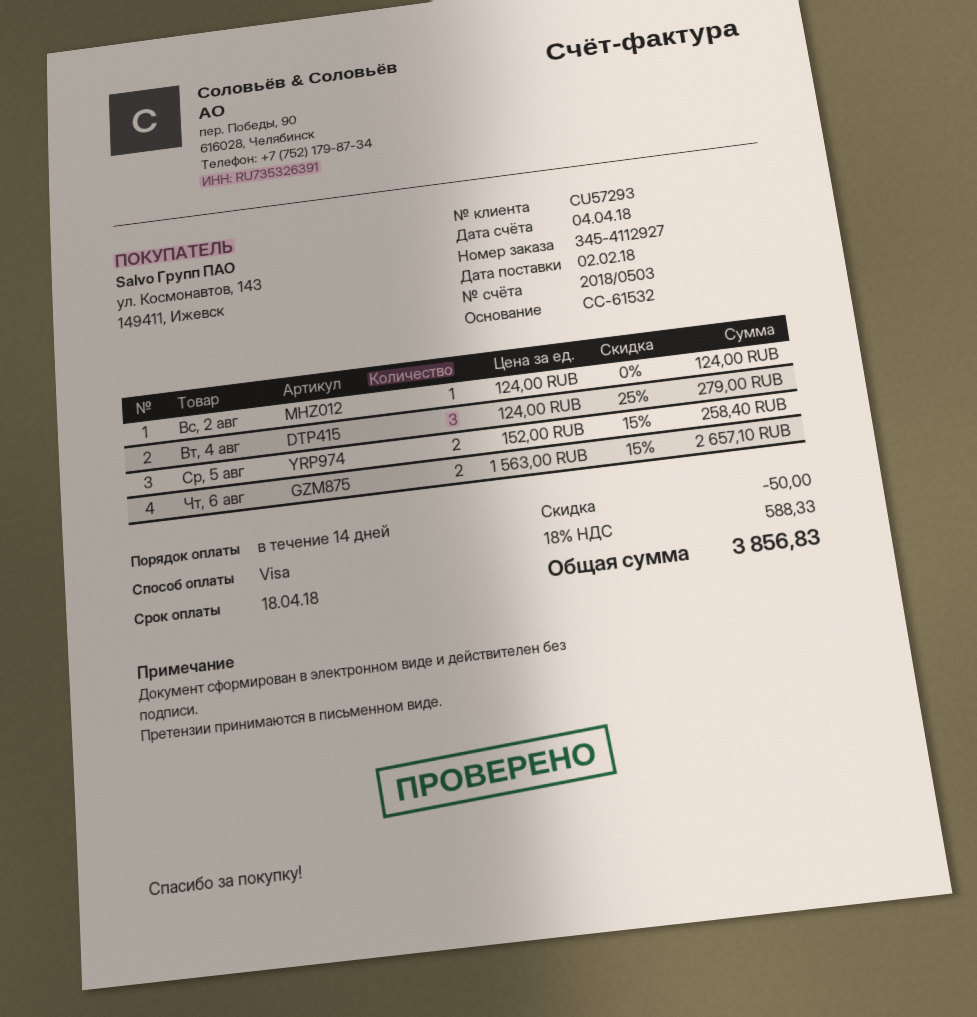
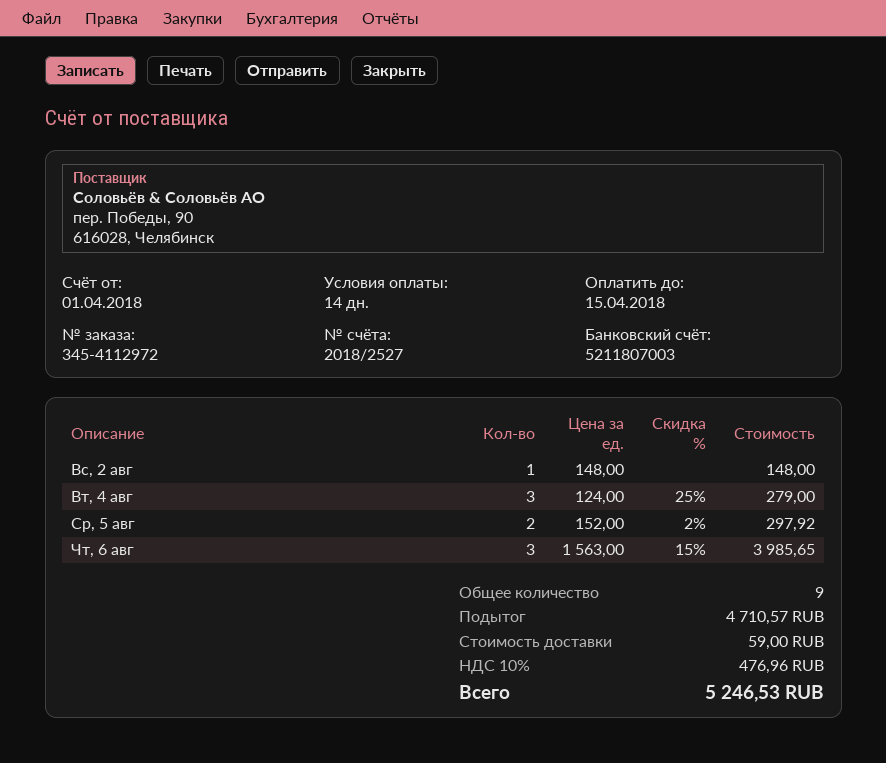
order number: 345-4112927 -> 345-4112972
invoice number: 2018/0503 -> 2018/2527
invoice date: 2018-04-04 -> 2018-04-01
due date: 2018-04-18 -> 2018-04-15
Вс, 2 авг: 1 x 124.00 = 124.00 -> 1 x 148.00 = 148.00
Ср, 5 авг: 2 x 152.00 - 15% = 258.40 -> 2 x 152.00 - 2% = 297.92
Чт, 6 авг: 2 x 1563.00 - 15% = 2657.10 -> 3 x 1563.00 - 15% = 3985.65
discount: 50.00 -> none
shipping: none -> 59.00
tax: 18% = 588.33 -> 10% = 476.96
total: 3856.83 -> 5246.53

